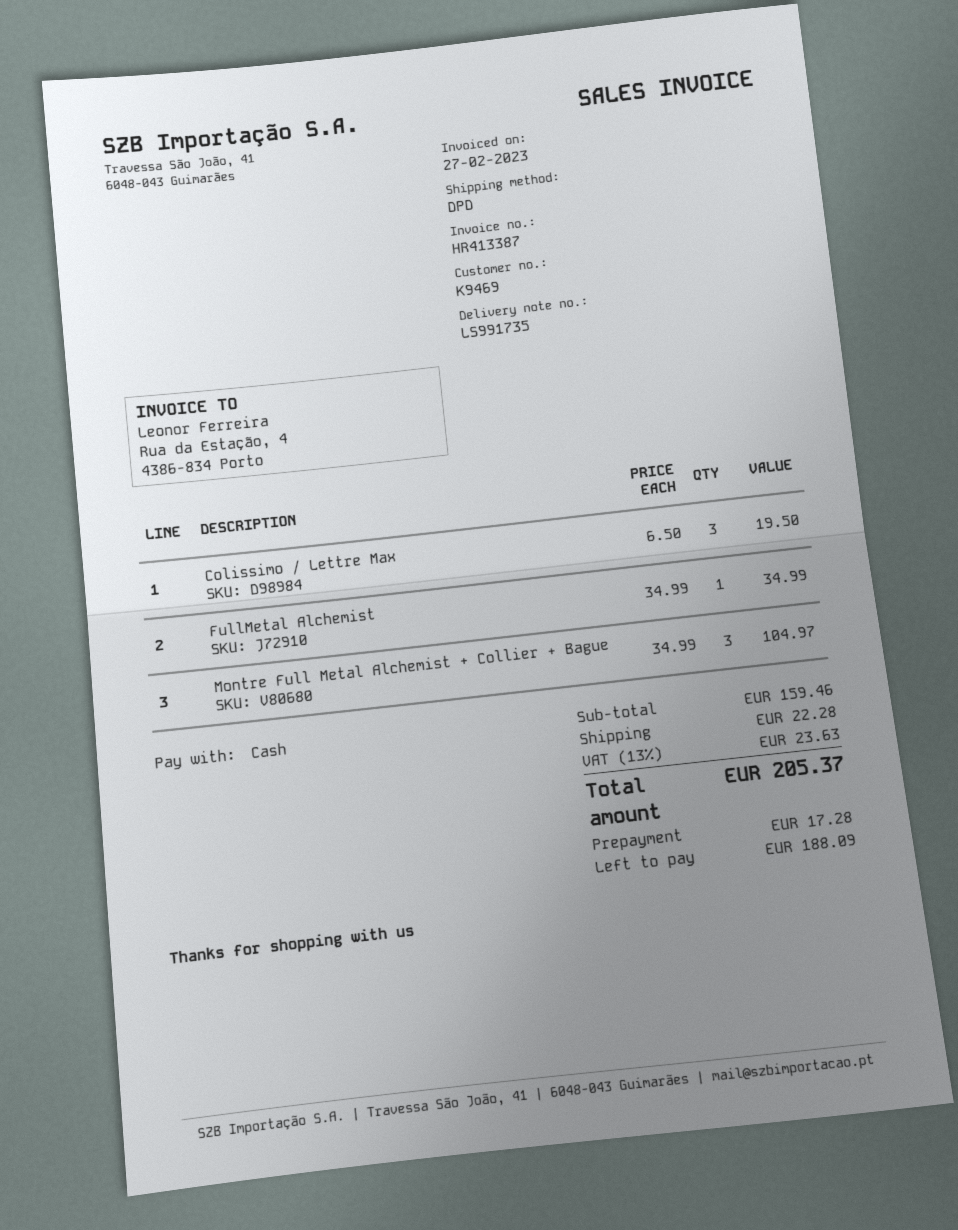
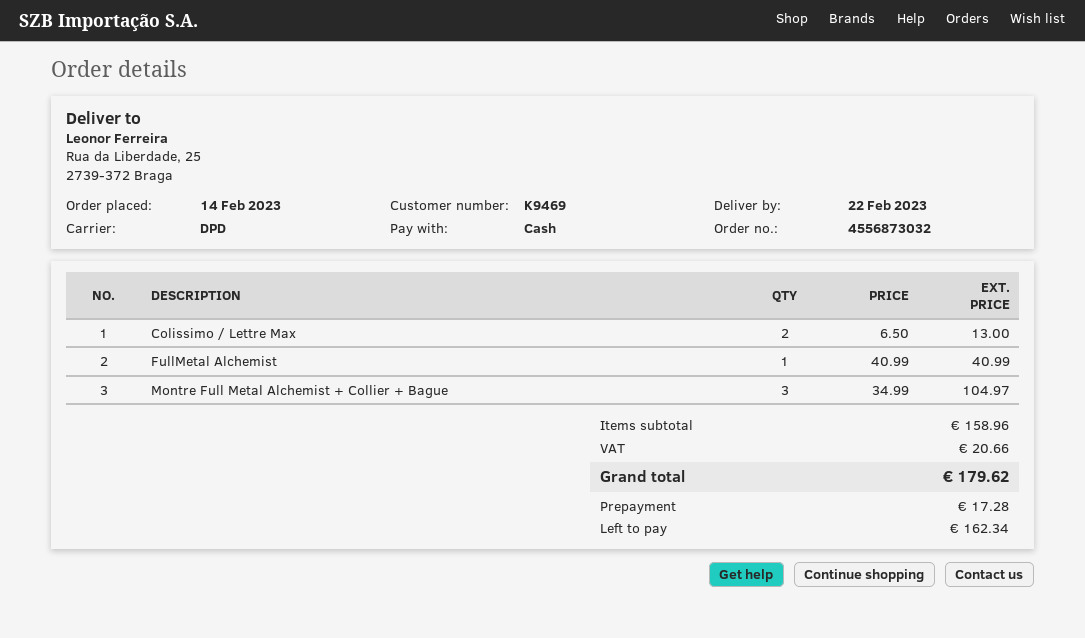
Colissimo / Lettre Max: 3 x 6.50 = 19.50 -> 2 x 6.50 = 13.00
FullMetal Alchemist: 1 x 34.99 = 34.99 -> 1 x 40.99 = 40.99
subtotal: 159.46 -> 158.96
shipping: 22.28 -> none
tax: 23.63 -> 20.66
total: 205.37 -> 179.62
balance: 188.09 -> 162.34

